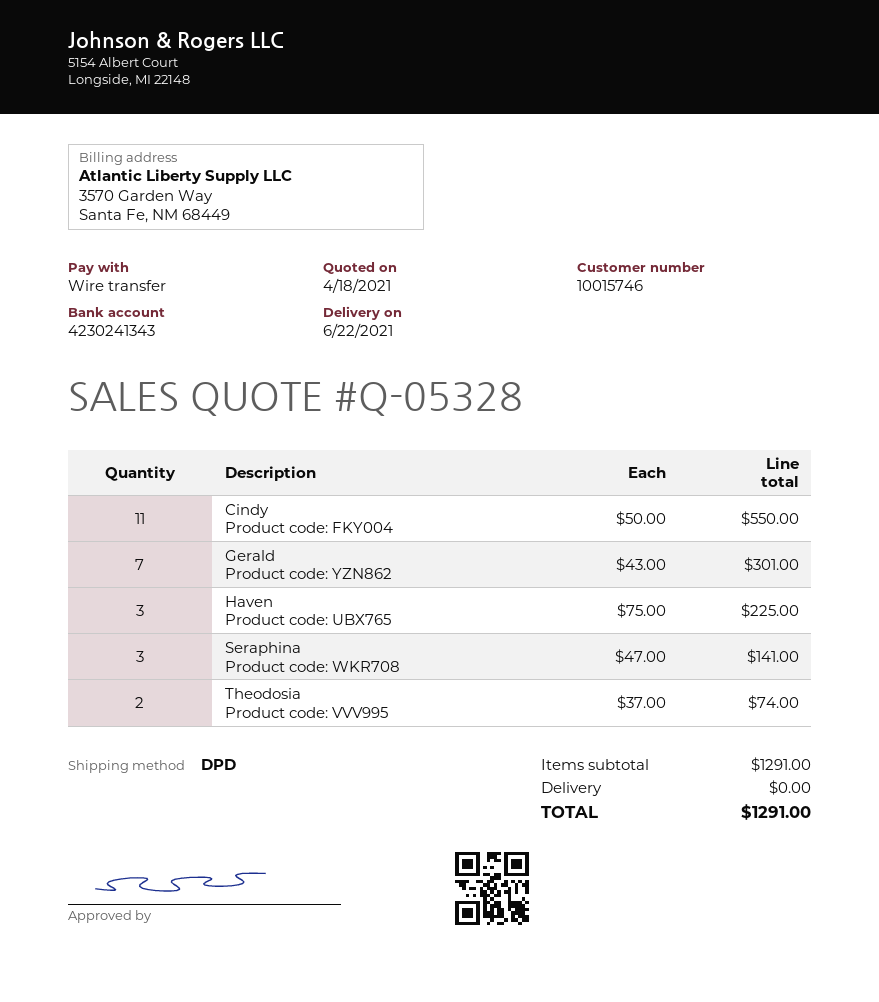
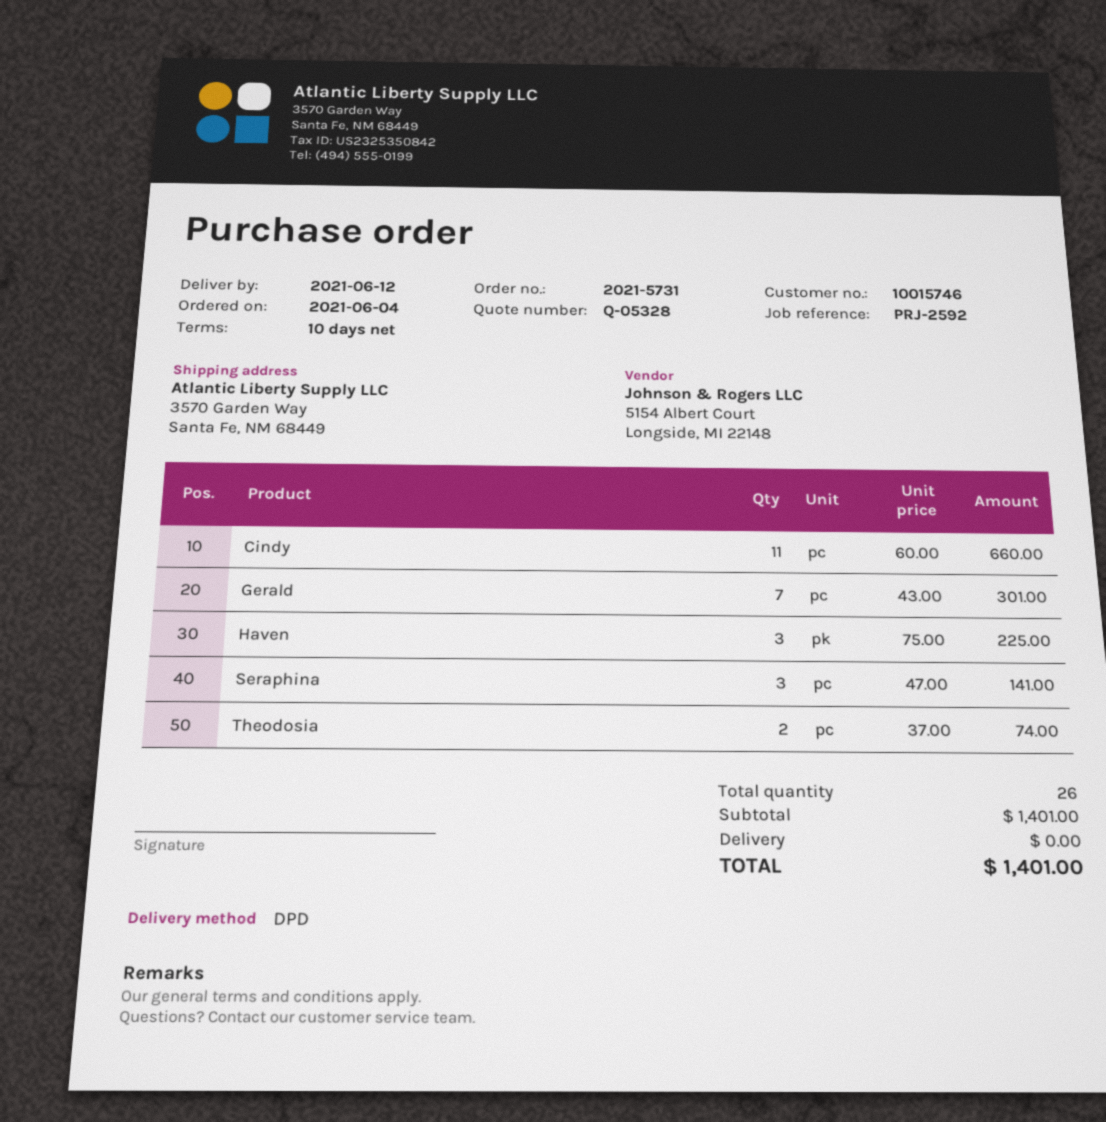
delivery date: 2021-06-22 -> 2021-06-12
Cindy: 11 x 50.00 = 550.00 -> 11 x 60.00 = 660.00
subtotal: 1291.00 -> 1401.00
total: 1291.00 -> 1401.00

